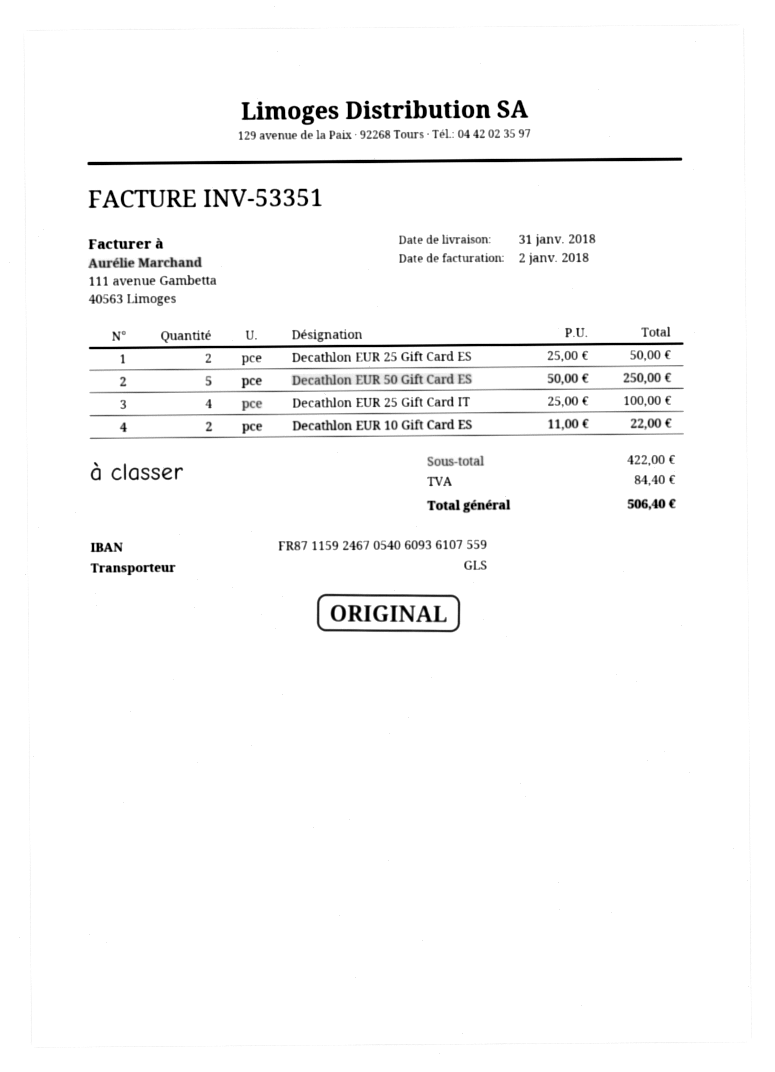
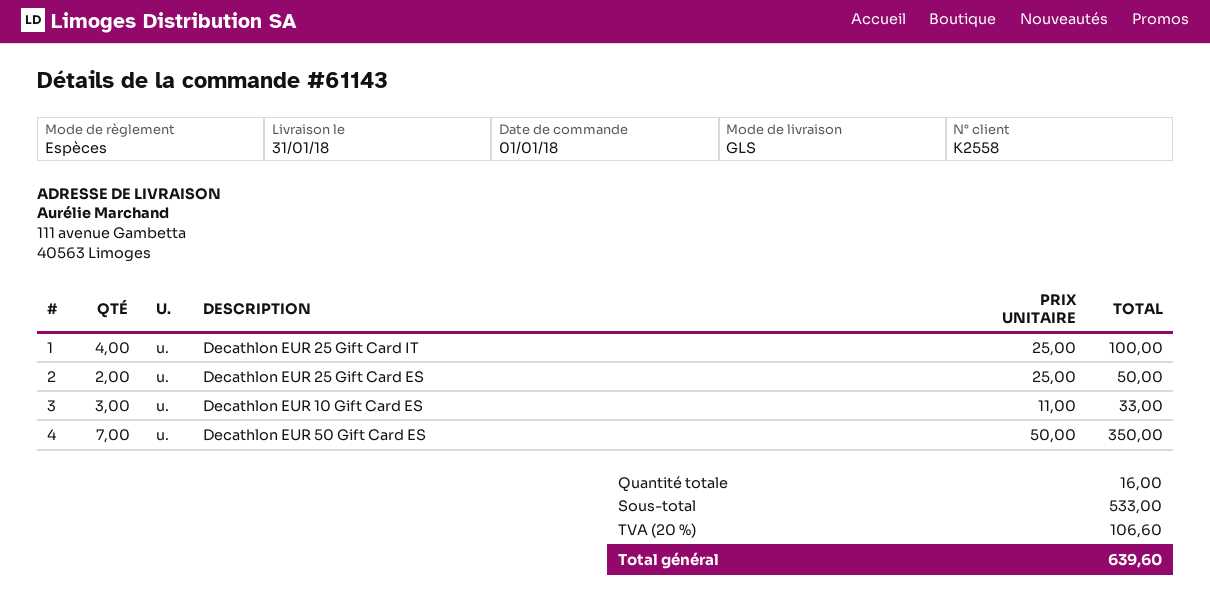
Decathlon EUR 50 Gift Card ES: 5 x 50.00 = 250.00 -> 7 x 50.00 = 350.00
Decathlon EUR 10 Gift Card ES: 2 x 11.00 = 22.00 -> 3 x 11.00 = 33.00
subtotal: 422.00 -> 533.00
tax: 84.40 -> 106.60
total: 506.40 -> 639.60

